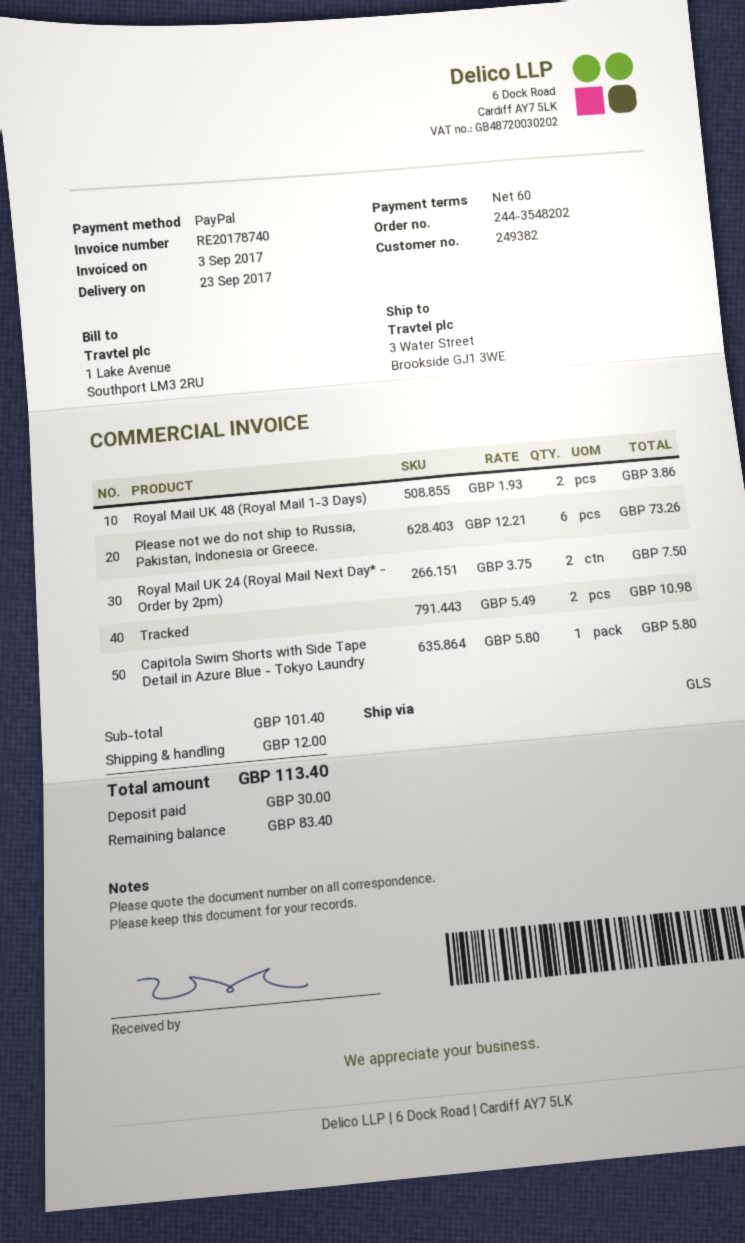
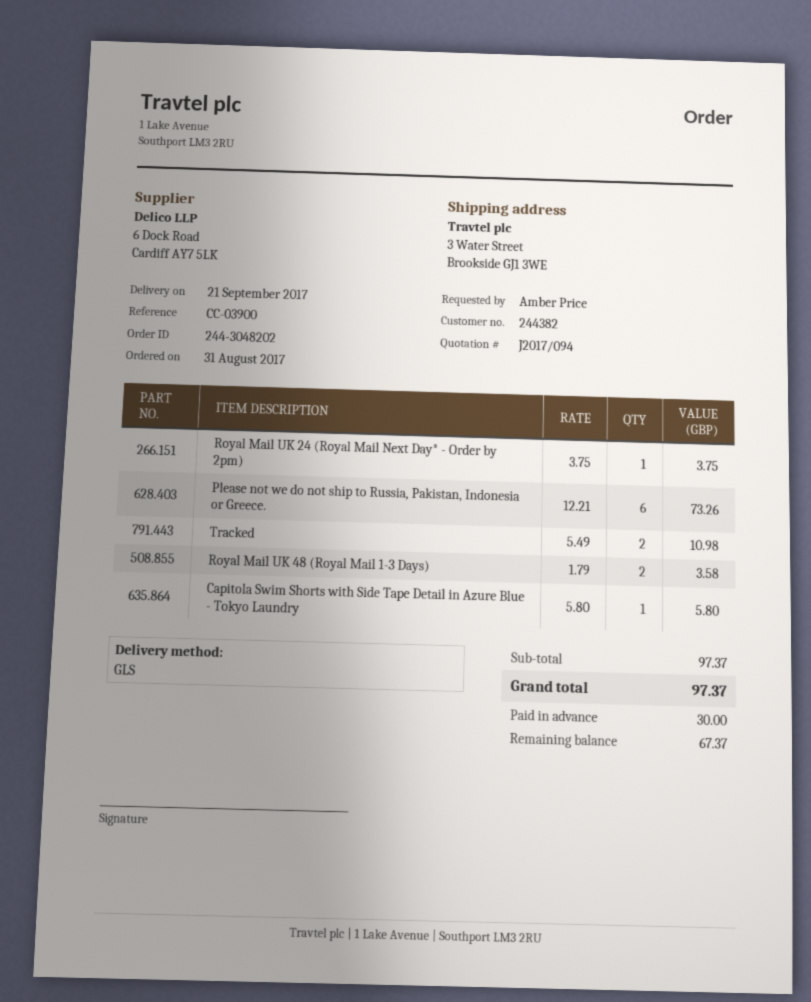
order number: 244-3548202 -> 244-3048202
delivery date: 2017-09-23 -> 2017-09-21
customer number: 249382 -> 244382
Royal Mail UK 48 (Royal Mail 1-3 Days): 2 x 1.93 = 3.86 -> 2 x 1.79 = 3.58
Royal Mail UK 24 (Royal Mail Next Day* - Order by 2pm): 2 x 3.75 = 7.50 -> 1 x 3.75 = 3.75
subtotal: 101.40 -> 97.37
shipping: 12.00 -> none
total: 113.40 -> 97.37
balance: 83.40 -> 67.37

